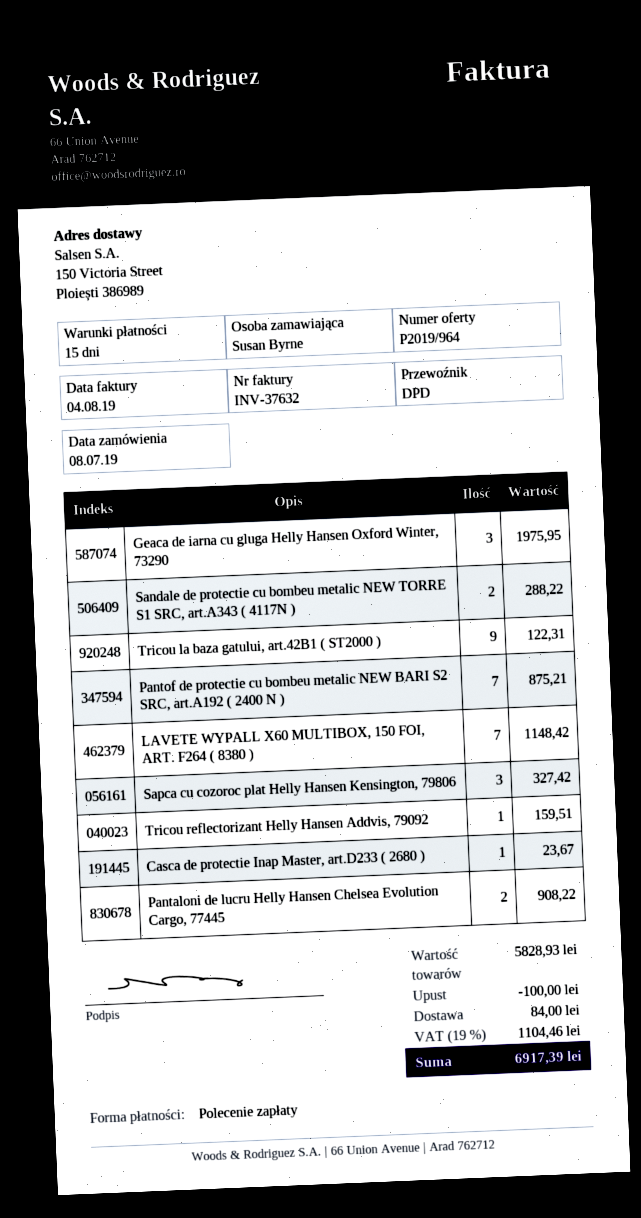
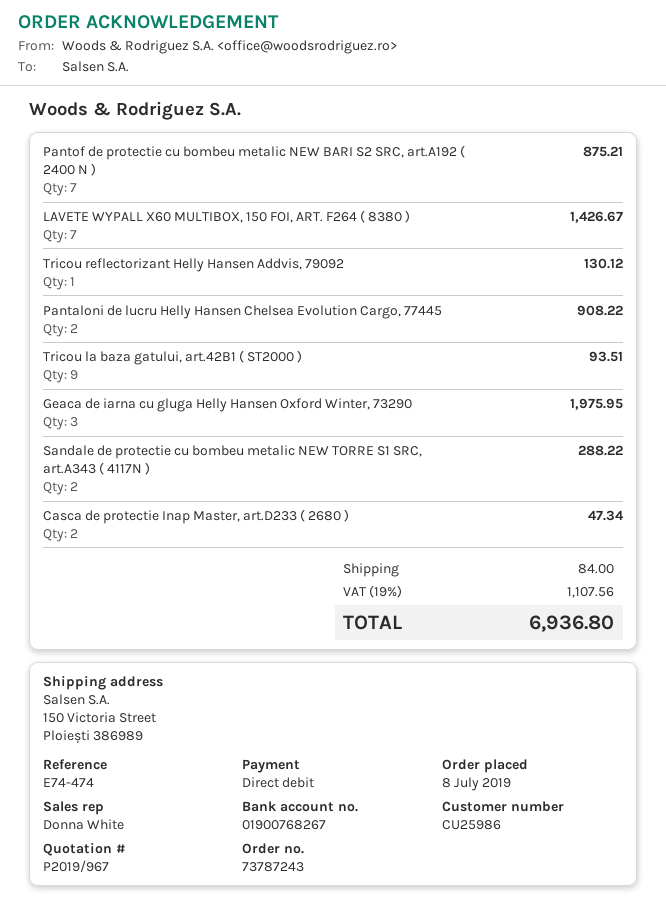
quote number: P2019/964 -> P2019/967
Tricou la baza gatului, art.42B1 ( ST2000 ): 9 for 122.31 -> 9 for 93.51
LAVETE WYPALL X60 MULTIBOX, 150 FOI, ART. F264 ( 8380 ): 7 for 1148.42 -> 7 for 1426.67
Sapca cu cozoroc plat Helly Hansen Kensington, 79806: 3 for 327.42 -> none
Tricou reflectorizant Helly Hansen Addvis, 79092: 1 for 159.51 -> 1 for 130.12
Casca de protectie Inap Master, art.D233 ( 2680 ): 1 for 23.67 -> 2 for 47.34
discount: 100.00 -> none
tax: 19% = 1104.46 -> 19% = 1107.56
total: 6917.39 -> 6936.80

